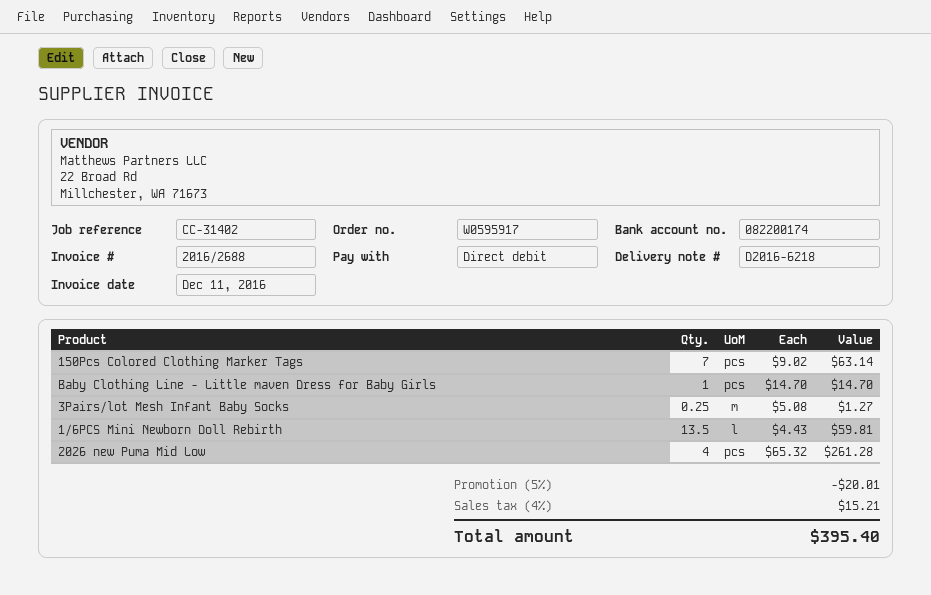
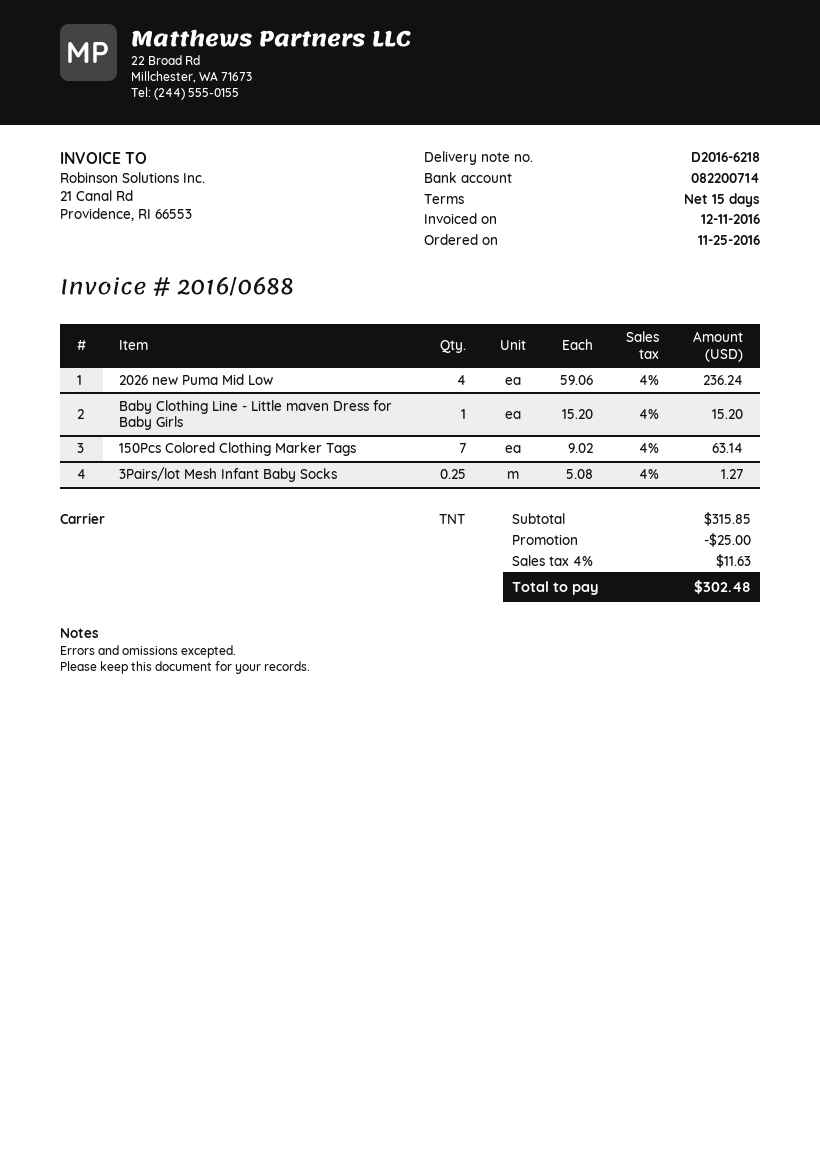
invoice number: 2016/2688 -> 2016/0688
bank account: 082200174 -> 082200714
Baby Clothing Line - Little maven Dress for Baby Girls: 1 x 14.70 = 14.70 -> 1 x 15.20 = 15.20
1/6PCS Mini Newborn Doll Rebirth: 13.5 x 4.43 = 59.81 -> none
2026 new Puma Mid Low: 4 x 65.32 = 261.28 -> 4 x 59.06 = 236.24
discount: 20.01 -> 25.00
tax: 4% = 15.21 -> 4% = 11.63
total: 395.40 -> 302.48

